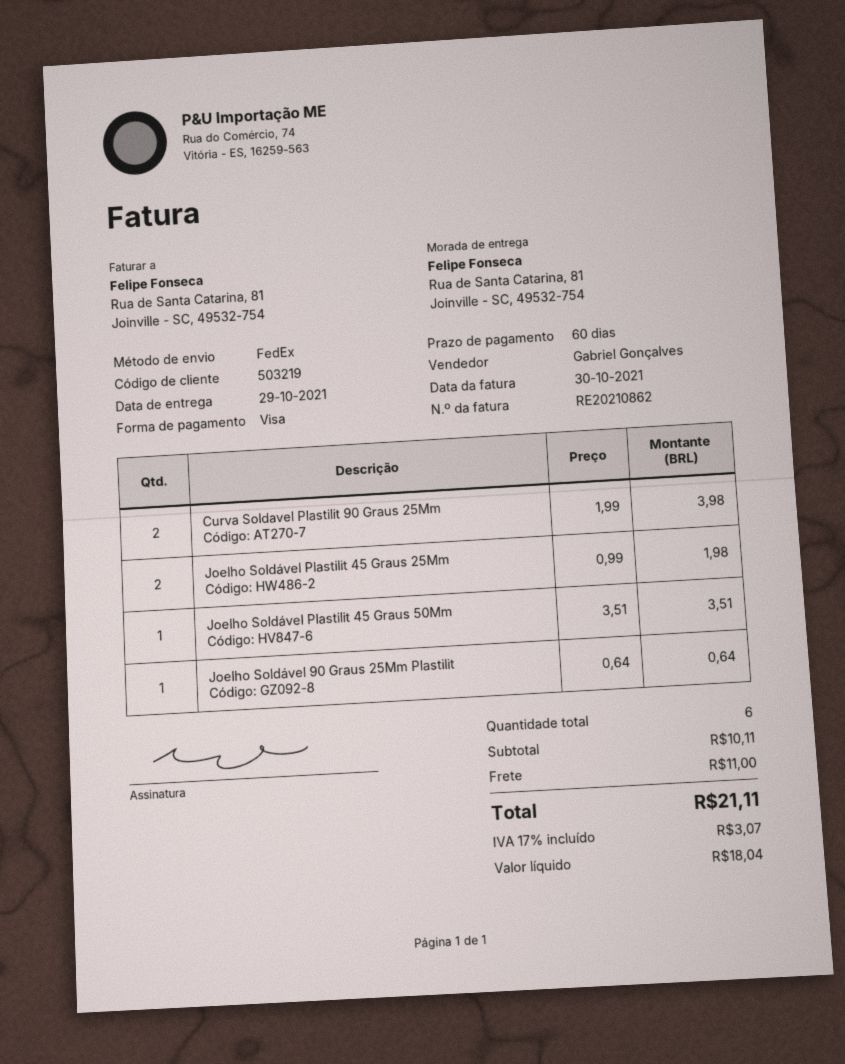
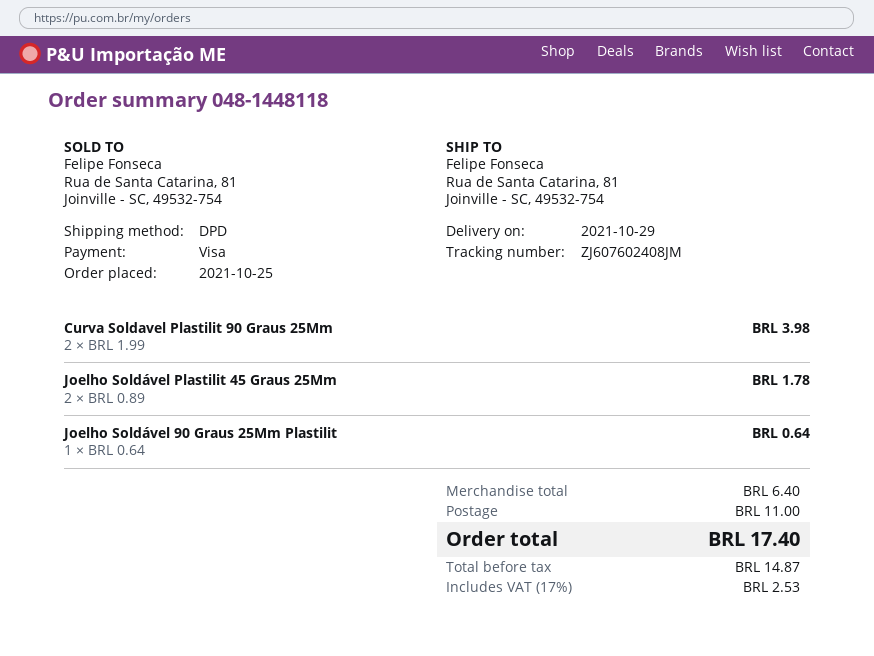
shipping method: FedEx -> DPD
Joelho Soldável Plastilit 45 Graus 25Mm: 2 x 0.99 = 1.98 -> 2 x 0.89 = 1.78
Joelho Soldável Plastilit 45 Graus 50Mm: 1 x 3.51 = 3.51 -> none
subtotal: 10.11 -> 6.40
net: 18.04 -> 14.87
tax: 17% = 3.07 -> 17% = 2.53
total: 21.11 -> 17.40

